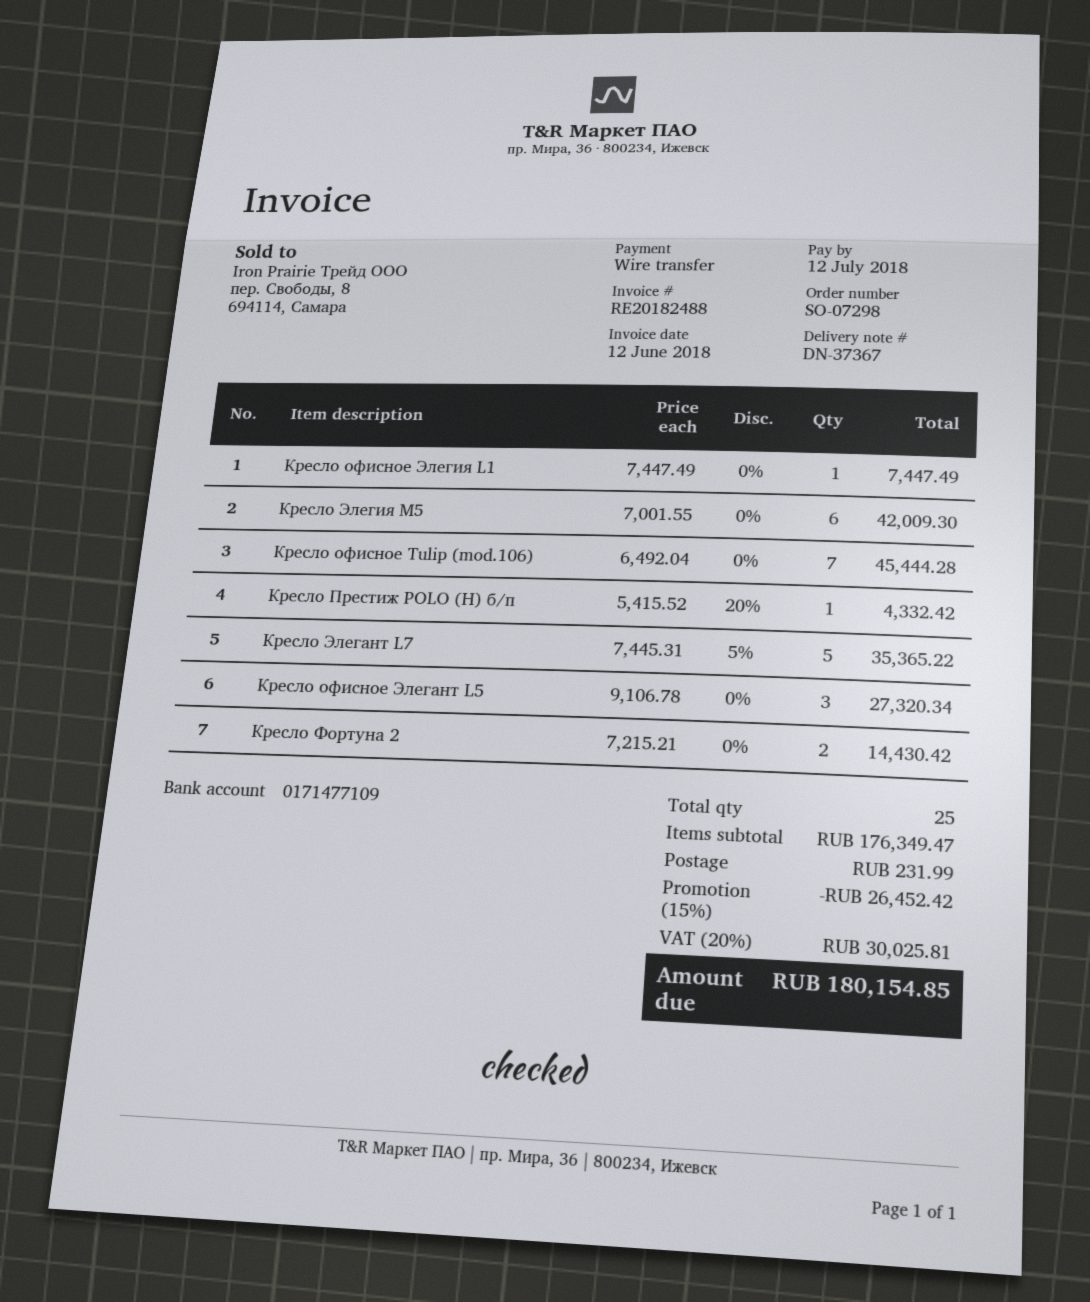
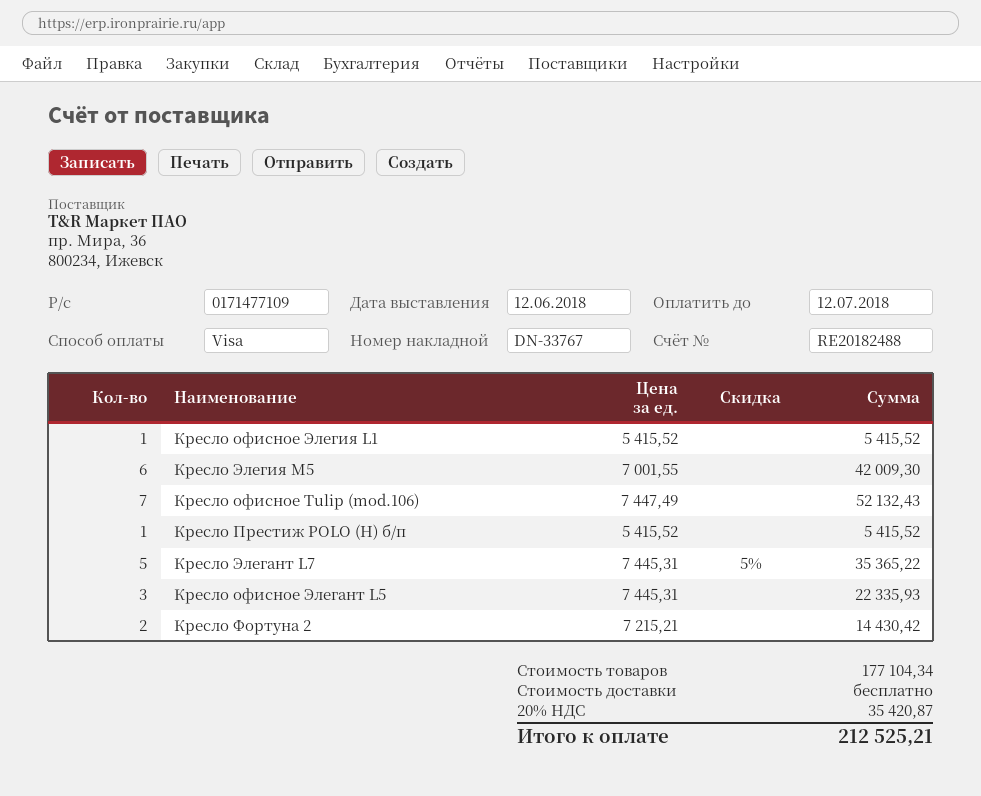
delivery note number: DN-37367 -> DN-33767
payment method: bank transfer -> Visa
Кресло офисное Элегия L1: 1 x 7447.49 = 7447.49 -> 1 x 5415.52 = 5415.52
Кресло офисное Tulip (mod.106): 7 x 6492.04 = 45444.28 -> 7 x 7447.49 = 52132.43
Кресло Престиж POLO (H) б/п: 1 x 5415.52 - 20% = 4332.42 -> 1 x 5415.52 = 5415.52
Кресло офисное Элегант L5: 3 x 9106.78 = 27320.34 -> 3 x 7445.31 = 22335.93
subtotal: 176349.47 -> 177104.34
discount: 15% = 26452.42 -> none
shipping: 231.99 -> 0.00
tax: 20% = 30025.81 -> 20% = 35420.87
total: 180154.85 -> 212525.21

